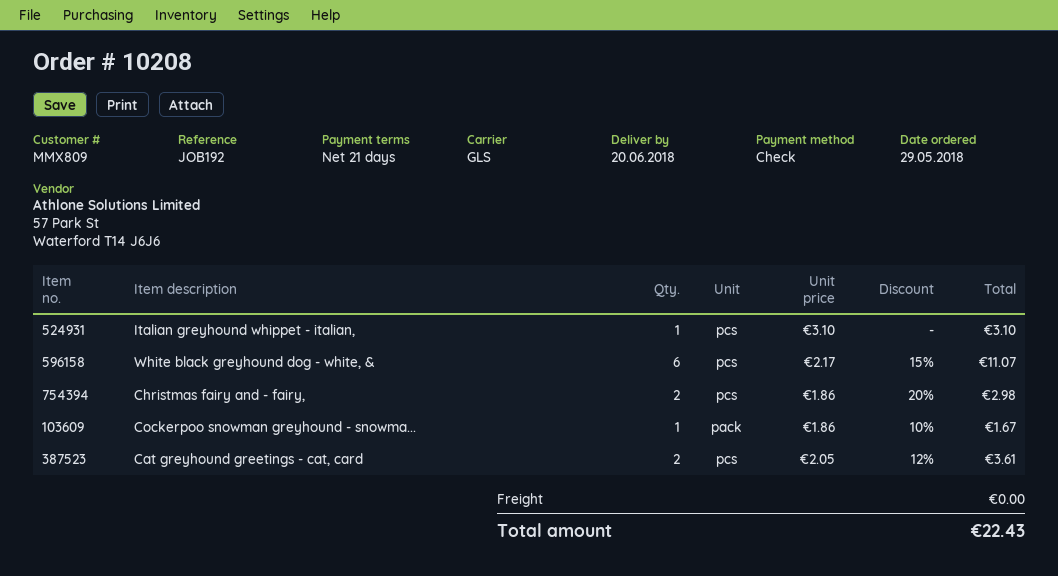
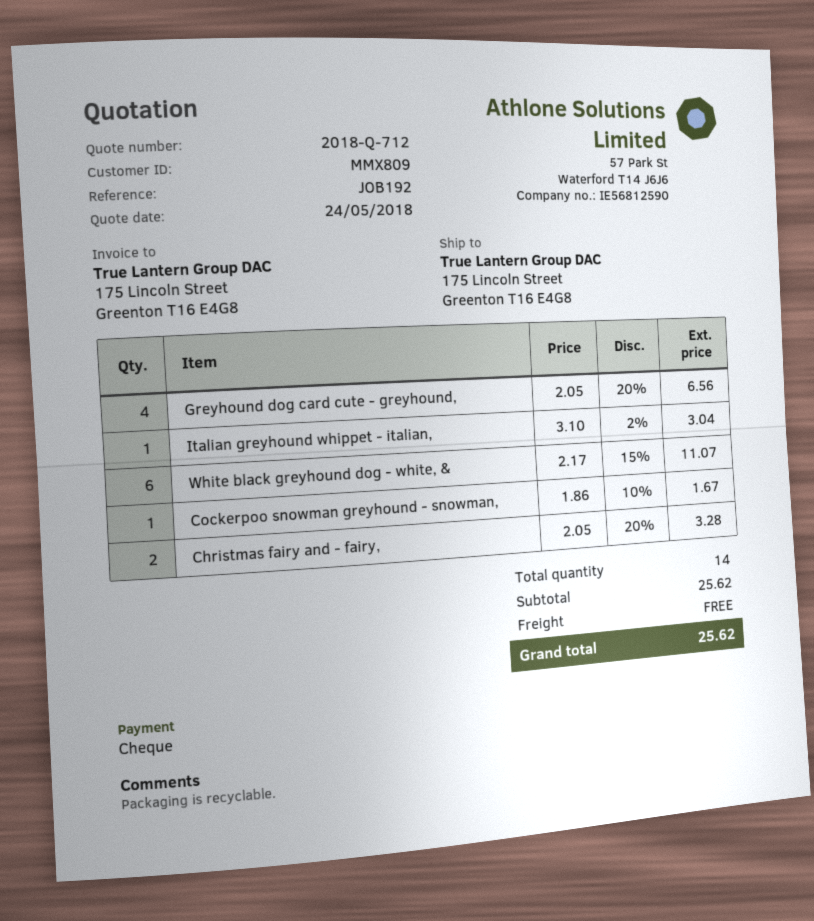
Italian greyhound whippet - italian,: 1 x 3.10 = 3.10 -> 1 x 3.10 - 2% = 3.04
Christmas fairy and - fairy,: 2 x 1.86 - 20% = 2.98 -> 2 x 2.05 - 20% = 3.28
Cat greyhound greetings - cat, card: 2 x 2.05 - 12% = 3.61 -> none
Greyhound dog card cute - greyhound,: none -> 4 x 2.05 - 20% = 6.56
total: 22.43 -> 25.62

